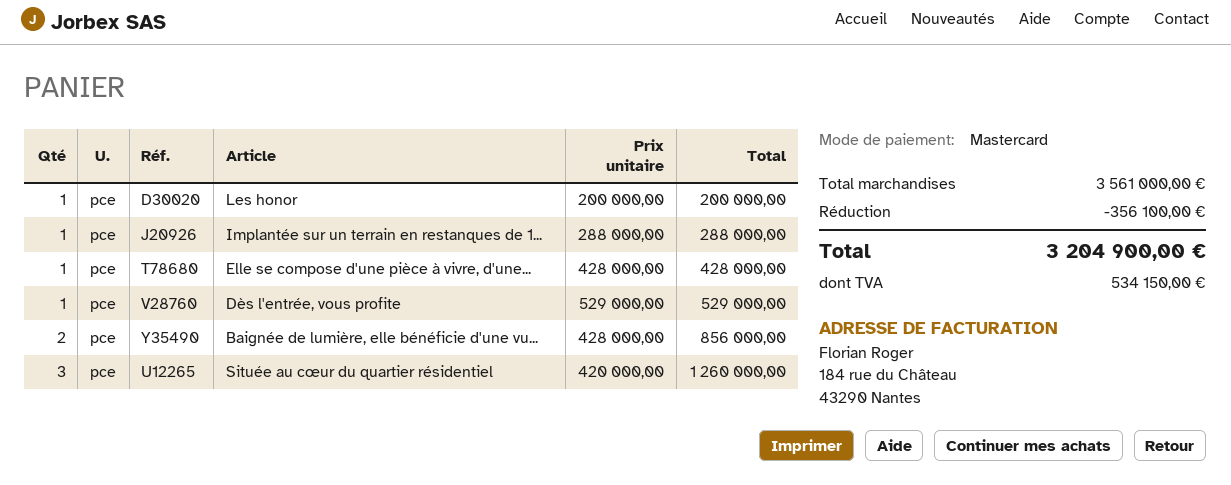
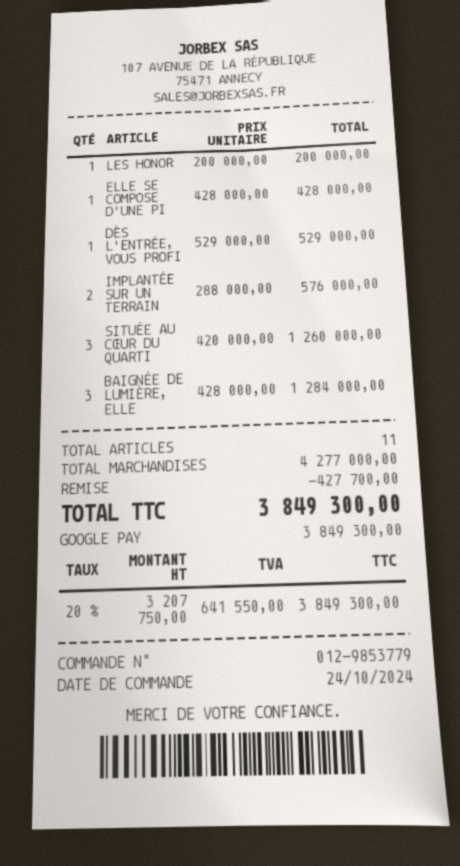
payment method: Mastercard -> Google Pay
Implantée sur un terrain en restanques de 1...: 1 x 288000.00 = 288000.00 -> 2 x 288000.00 = 576000.00
Baignée de lumière, elle bénéficie d'une vu...: 2 x 428000.00 = 856000.00 -> 3 x 428000.00 = 1284000.00
subtotal: 3561000.00 -> 4277000.00
discount: 356100.00 -> 427700.00
tax: 534150.00 -> 641550.00
total: 3204900.00 -> 3849300.00

